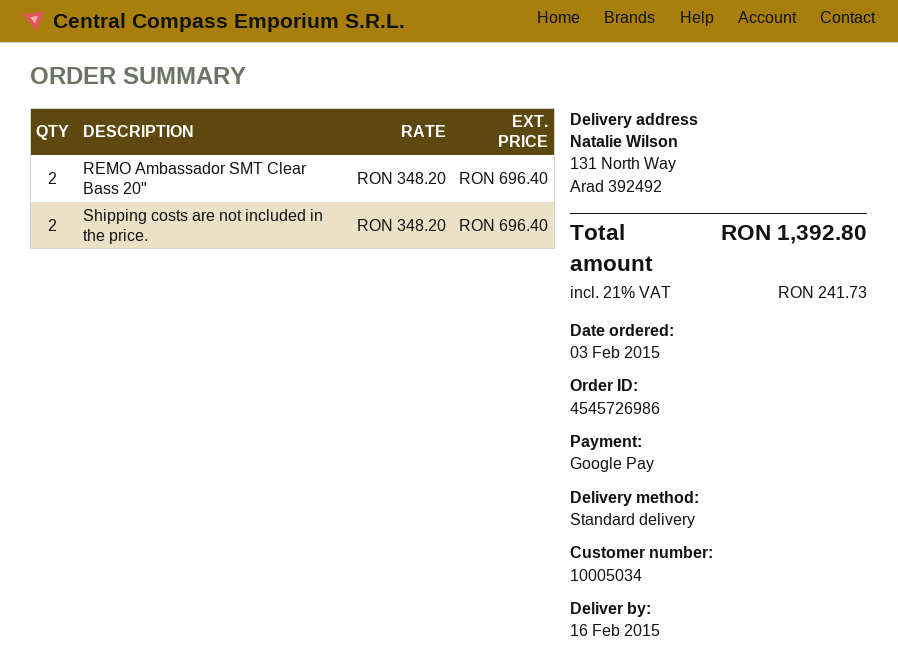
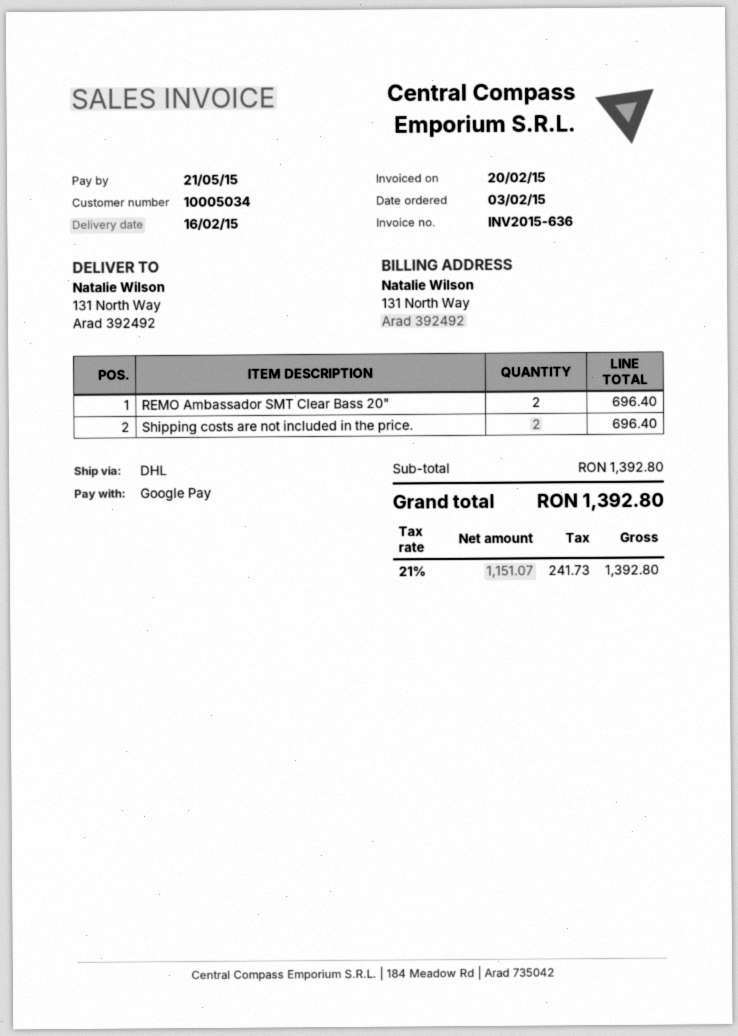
shipping method: standard -> DHL

